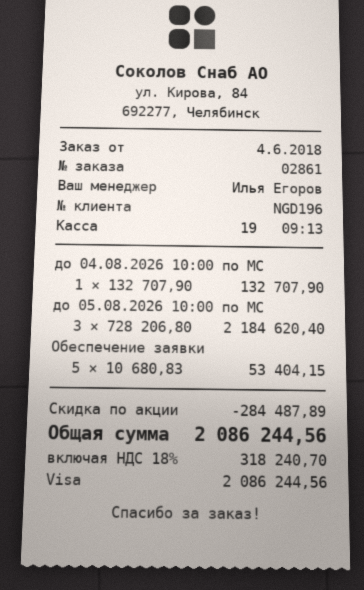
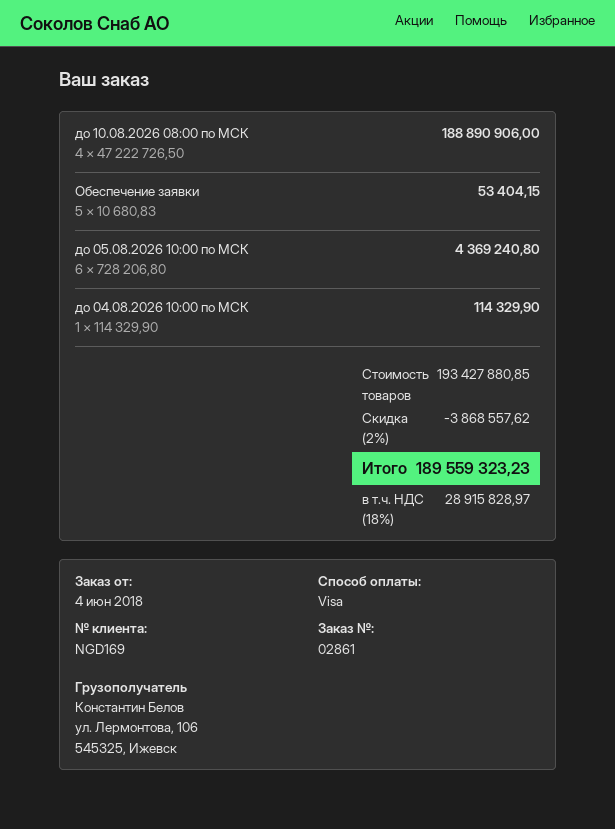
customer number: NGD196 -> NGD169
до 04.08.2026 10:00 по МС: 1 x 132707.90 = 132707.90 -> 1 x 114329.90 = 114329.90
до 05.08.2026 10:00 по МС: 3 x 728206.80 = 2184620.40 -> 6 x 728206.80 = 4369240.80
до 10.08.2026 08:00 по МСК: none -> 4 x 47222726.50 = 188890906.00
discount: 284487.89 -> 3868557.62
tax: 18% = 318240.70 -> 18% = 28915828.97
total: 2086244.56 -> 189559323.23

